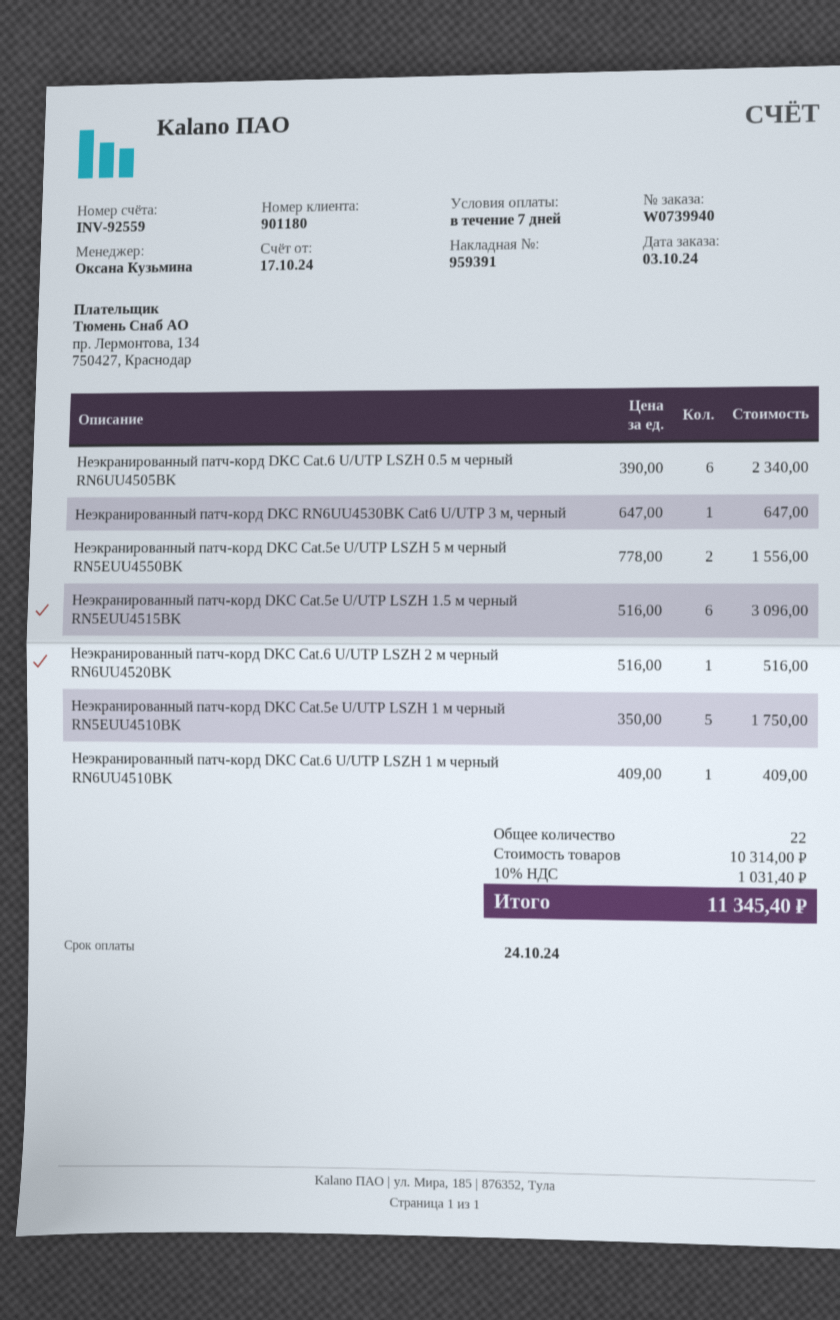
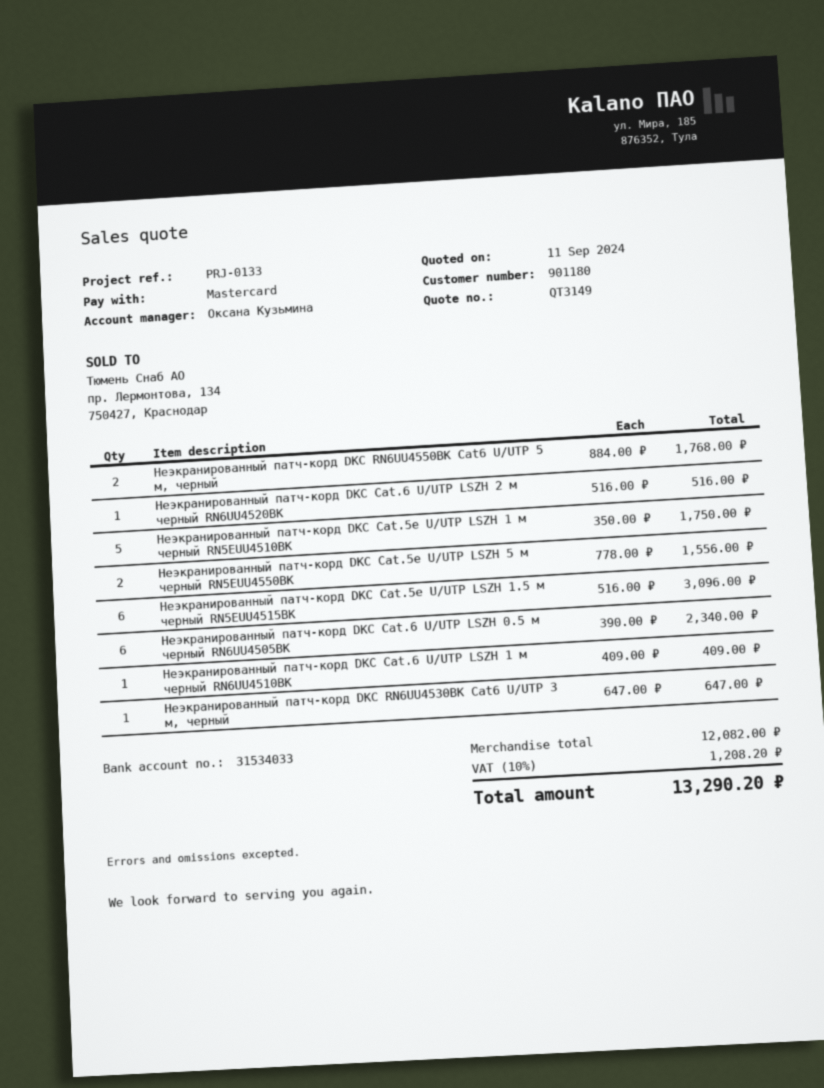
Неэкранированный патч-корд DKC RN6UU4550BK Cat6 U/UTP 5 м, черный: none -> 2 x 884.00 = 1768.00
subtotal: 10314.00 -> 12082.00
tax: 10% = 1031.40 -> 10% = 1208.20
total: 11345.40 -> 13290.20

